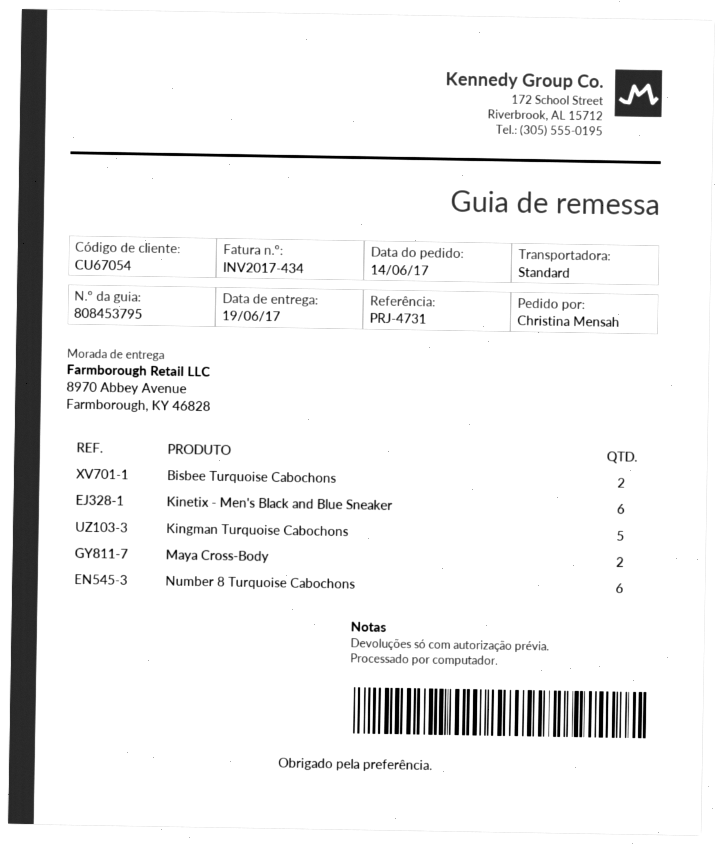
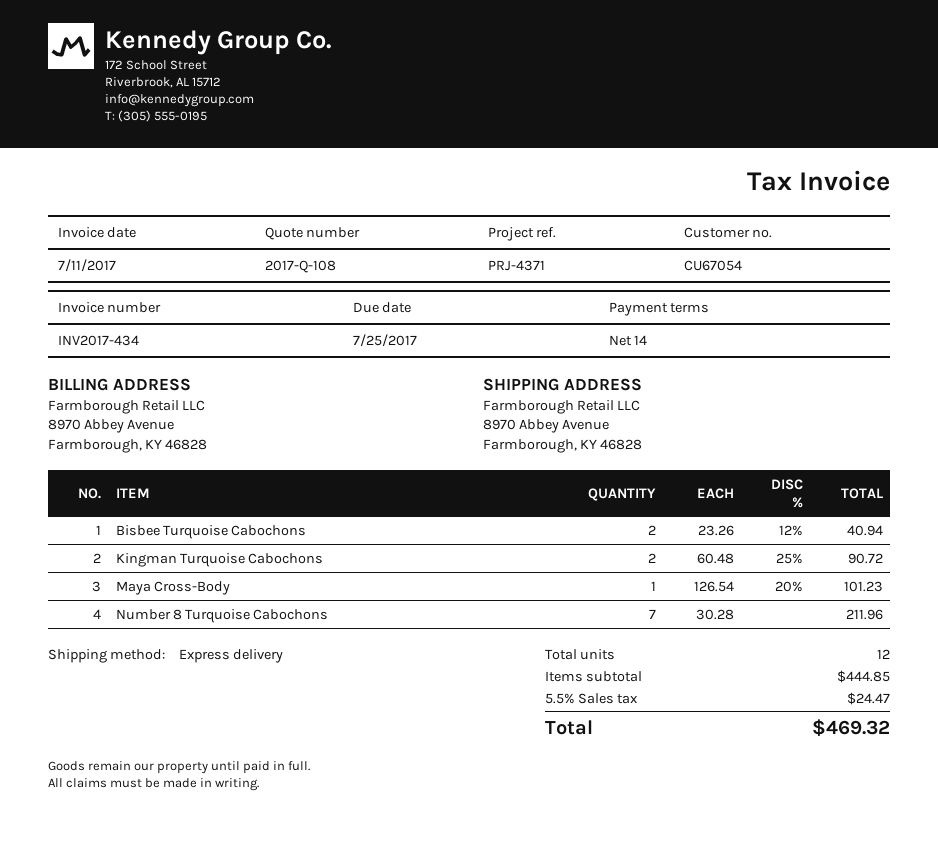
reference: PRJ-4731 -> PRJ-4371
shipping method: standard -> express
Kinetix - Men's Black and Blue Sneaker: 6 -> none
Kingman Turquoise Cabochons: 5 -> 2
Maya Cross-Body: 2 -> 1
Number 8 Turquoise Cabochons: 6 -> 7

